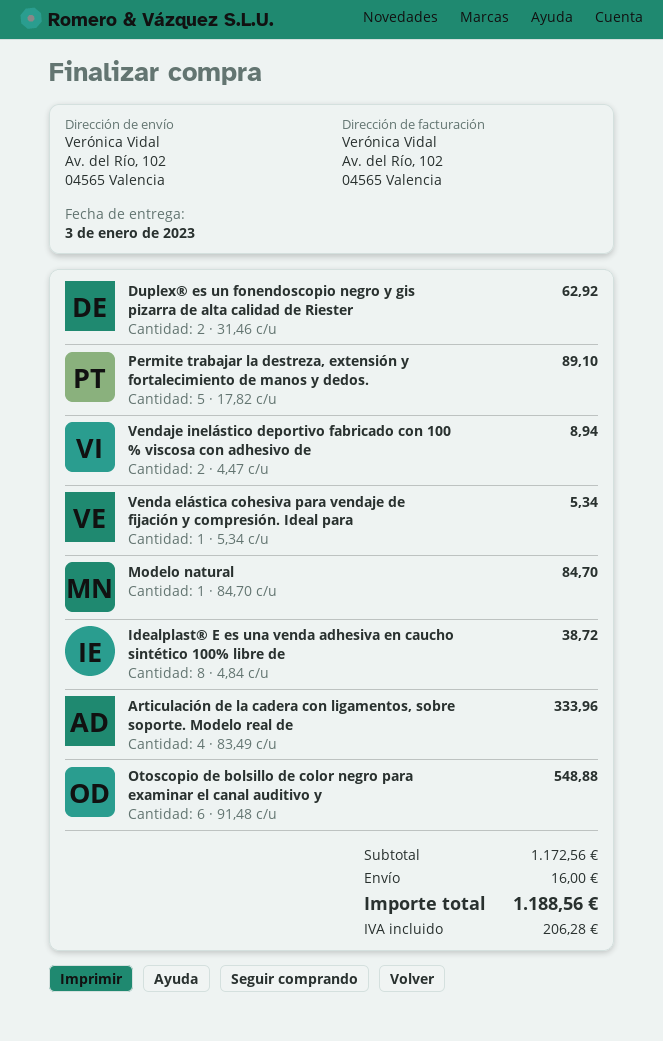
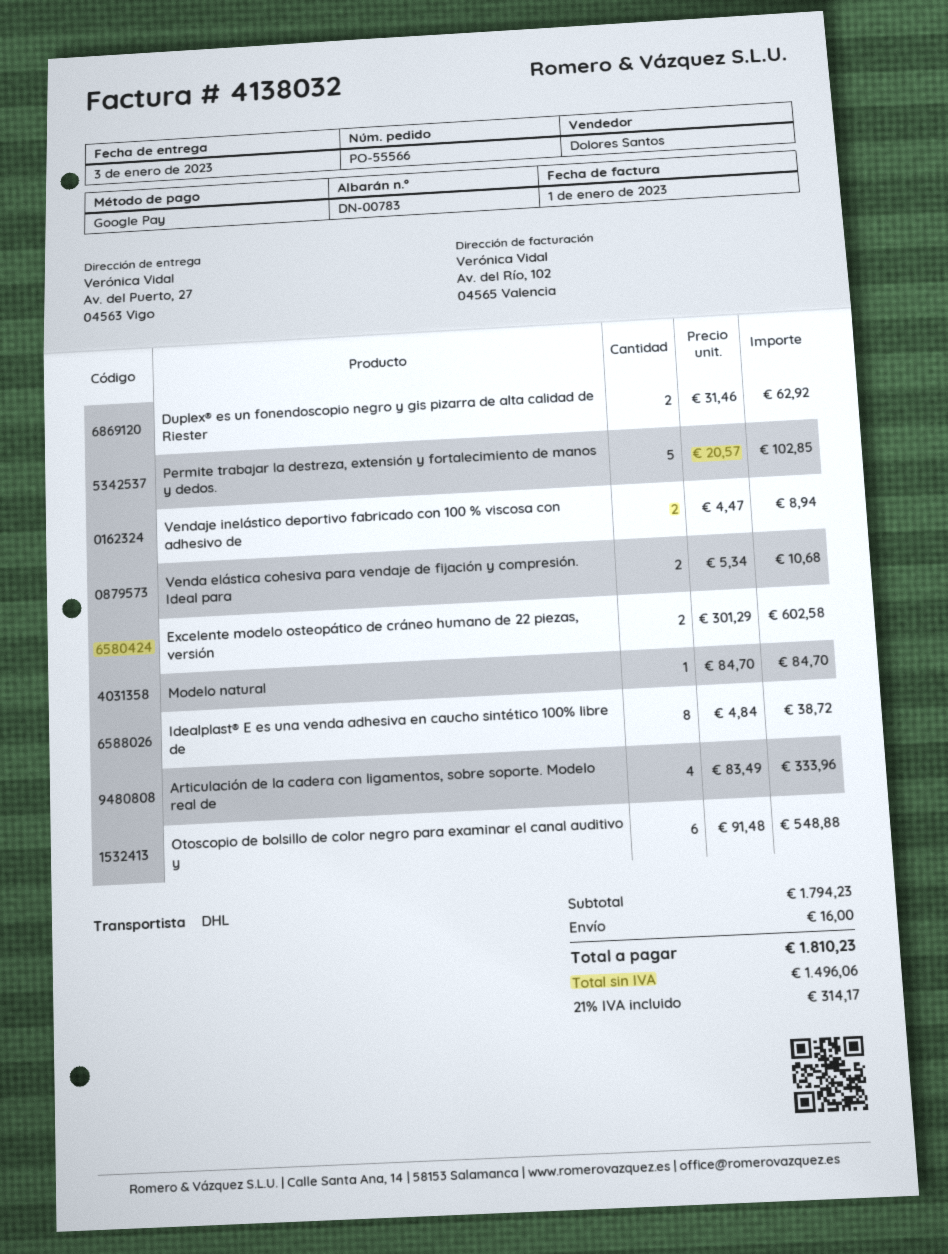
ship to: Av. del Río, 102, 04565 Valencia -> Av. del Puerto, 27, 04563 Vigo
Permite trabajar la destreza, extensión y fortalecimiento de manos y dedos.: 5 x 17.82 = 89.10 -> 5 x 20.57 = 102.85
Venda elástica cohesiva para vendaje de fijación y compresión. Ideal para: 1 x 5.34 = 5.34 -> 2 x 5.34 = 10.68
Excelente modelo osteopático de cráneo humano de 22 piezas, versión: none -> 2 x 301.29 = 602.58
subtotal: 1172.56 -> 1794.23
tax: 206.28 -> 314.17
total: 1188.56 -> 1810.23

